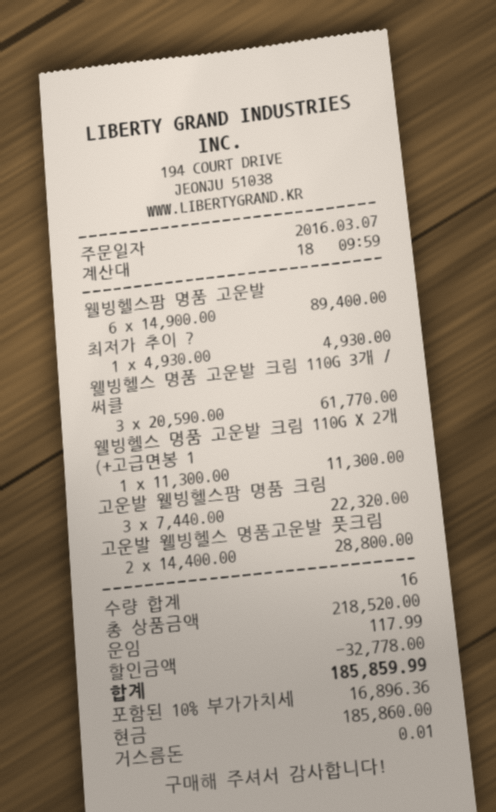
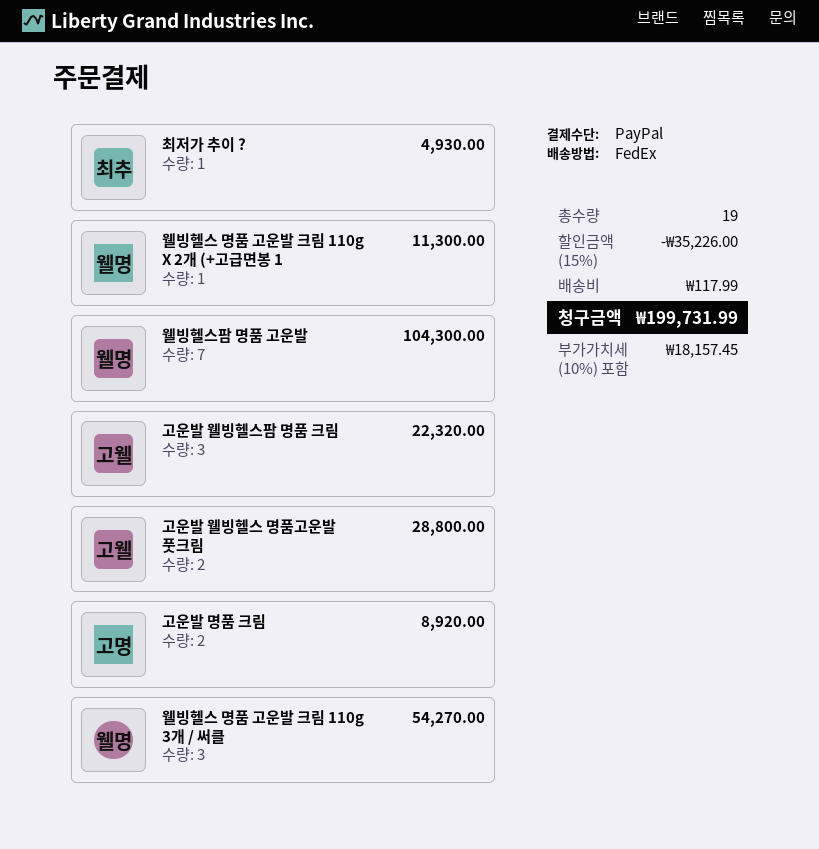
payment method: cash -> PayPal
웰빙헬스팜 명품 고운발: 6 for 89400.00 -> 7 for 104300.00
웰빙헬스 명품 고운발 크림 110G 3개 / 써클: 3 for 61770.00 -> 3 for 54270.00
고운발 명품 크림: none -> 2 for 8920.00
total quantity: 16 -> 19
discount: 32778.00 -> 35226.00
tax: 10% = 16896.36 -> 10% = 18157.45
total: 185859.99 -> 199731.99

